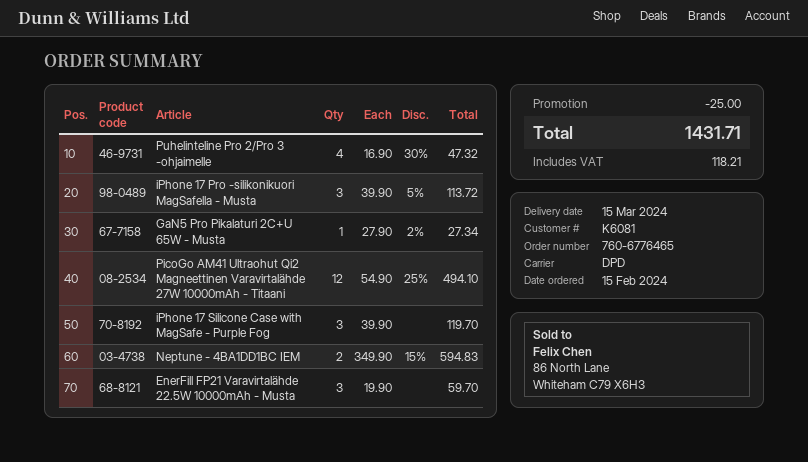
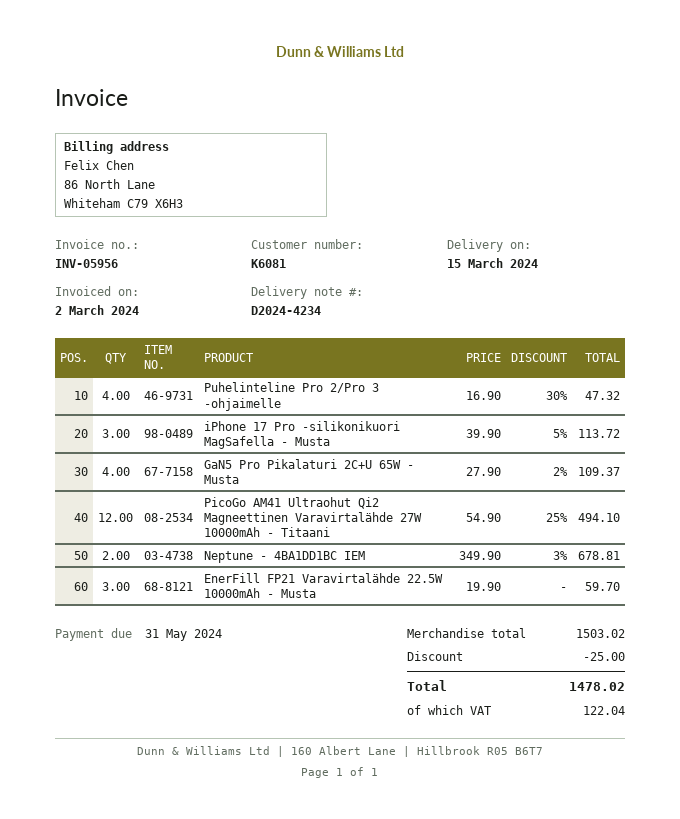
GaN5 Pro Pikalaturi 2C+U 65W - Musta: 1 x 27.90 - 2% = 27.34 -> 4 x 27.90 - 2% = 109.37
iPhone 17 Silicone Case with MagSafe - Purple Fog: 3 x 39.90 = 119.70 -> none
Neptune - 4BA1DD1BC IEM: 2 x 349.90 - 15% = 594.83 -> 2 x 349.90 - 3% = 678.81
tax: 118.21 -> 122.04
total: 1431.71 -> 1478.02

